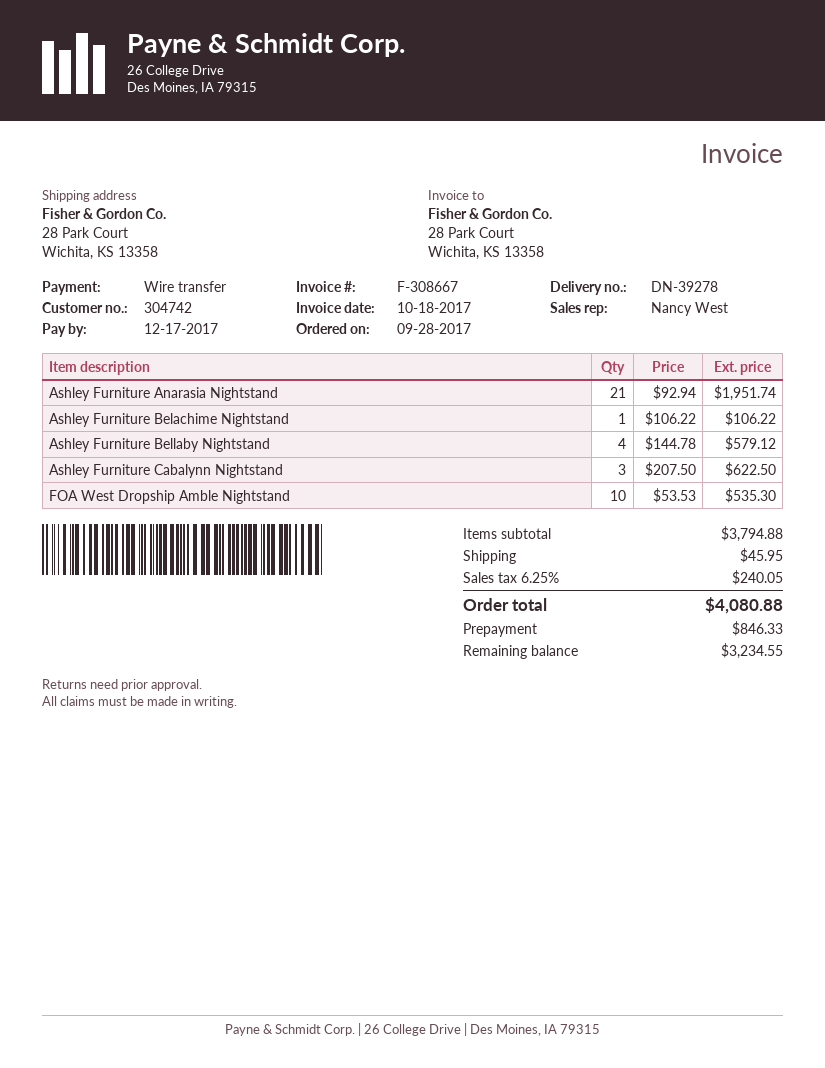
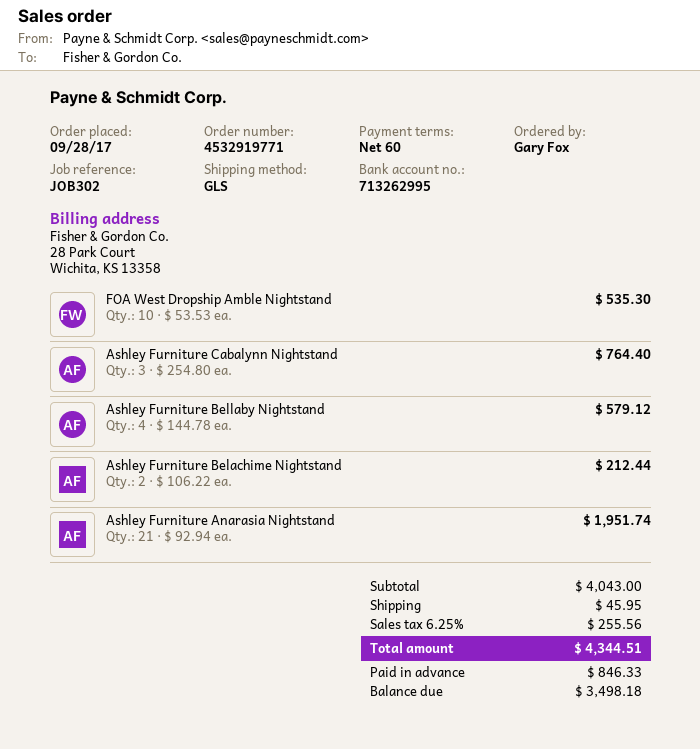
Ashley Furniture Belachime Nightstand: 1 x 106.22 = 106.22 -> 2 x 106.22 = 212.44
Ashley Furniture Cabalynn Nightstand: 3 x 207.50 = 622.50 -> 3 x 254.80 = 764.40
subtotal: 3794.88 -> 4043.00
tax: 6.25% = 240.05 -> 6.25% = 255.56
total: 4080.88 -> 4344.51
balance: 3234.55 -> 3498.18

